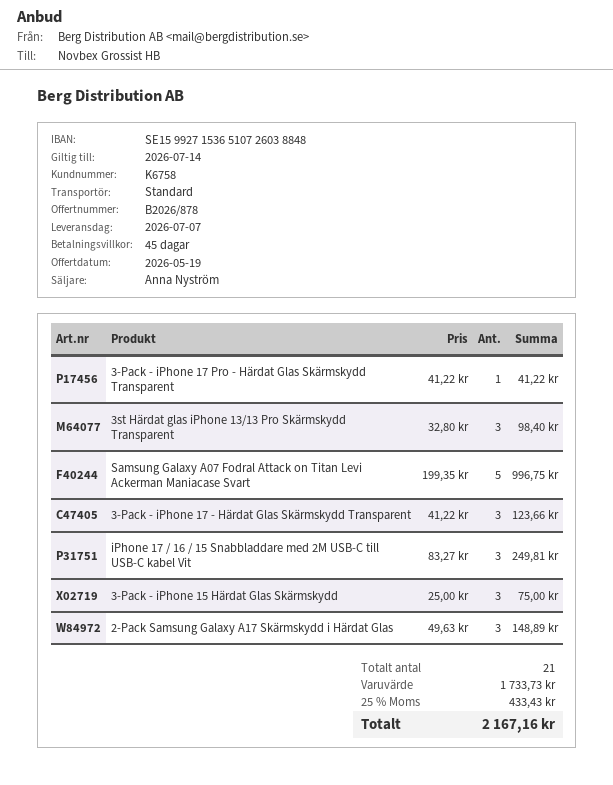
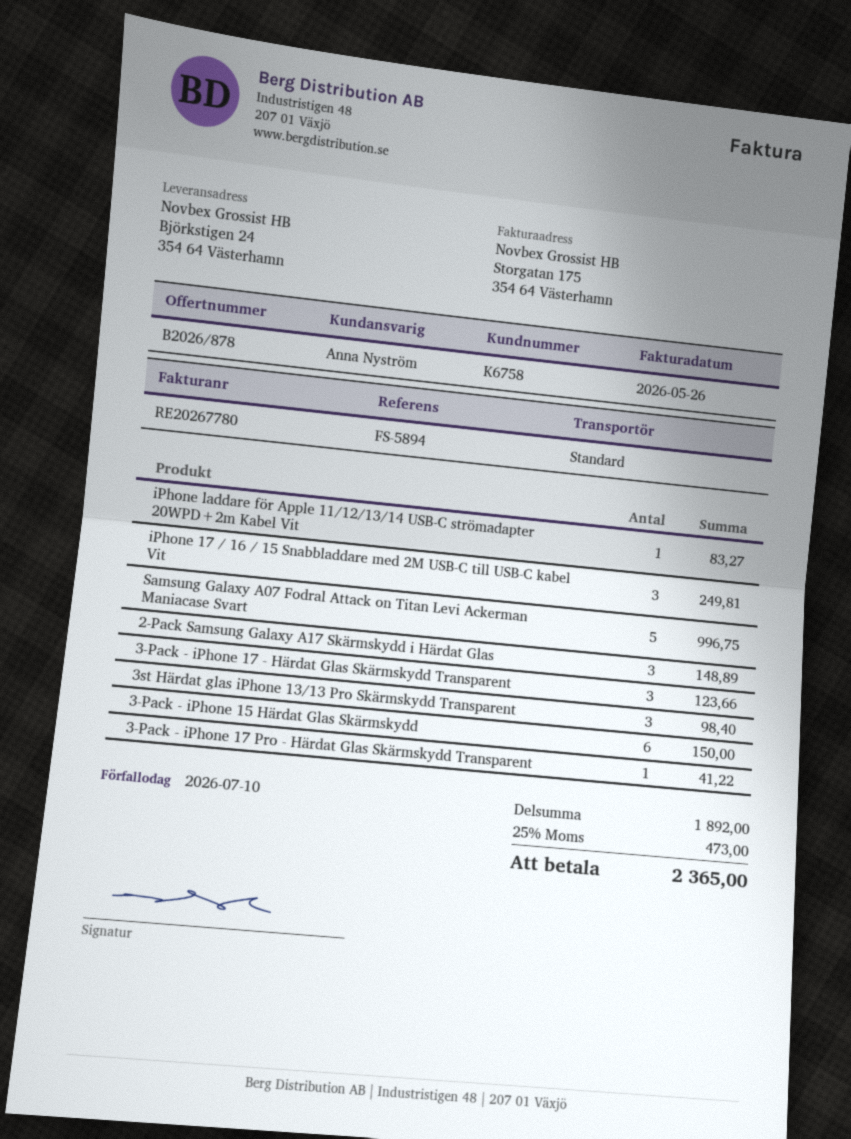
3-Pack - iPhone 15 Härdat Glas Skärmskydd: 3 for 75.00 -> 6 for 150.00
iPhone laddare för Apple 11/12/13/14 USB-C strömadapter 20WPD+2m Kabel Vit: none -> 1 for 83.27
subtotal: 1733.73 -> 1892.00
tax: 25% = 433.43 -> 25% = 473.00
total: 2167.16 -> 2365.00

